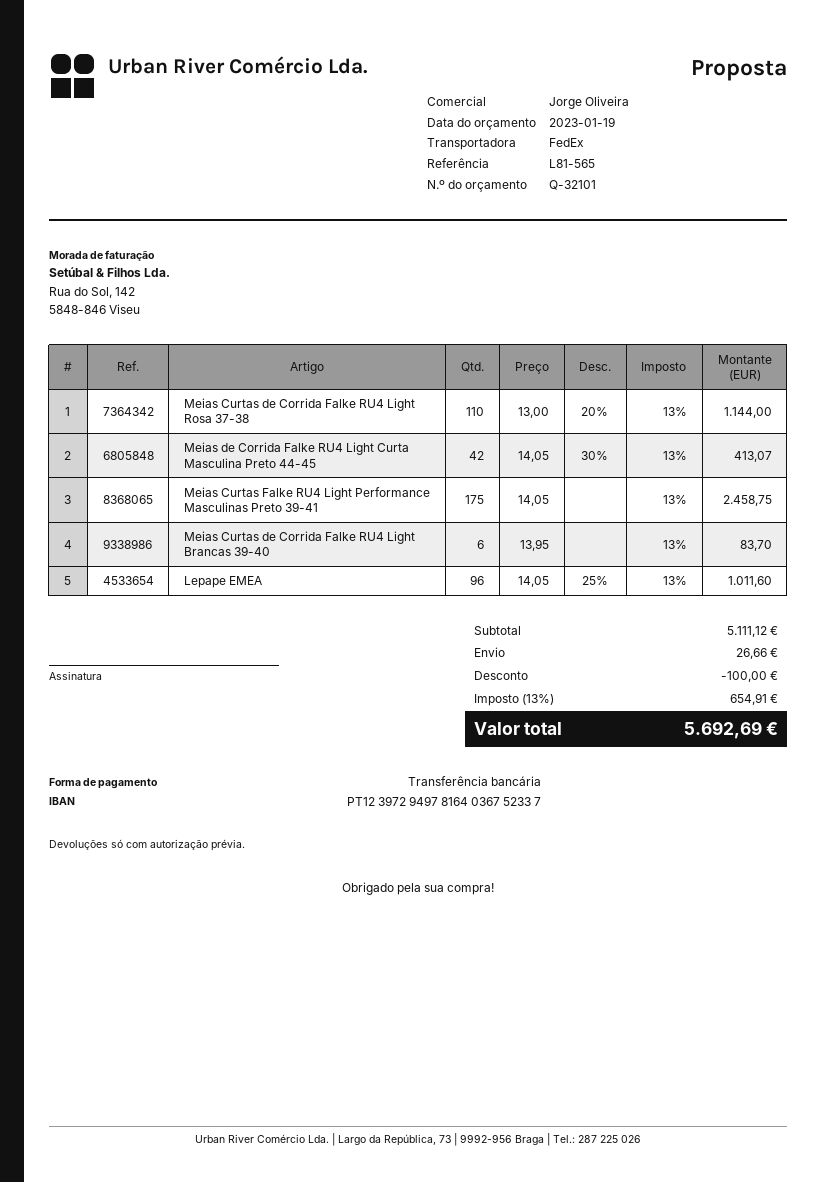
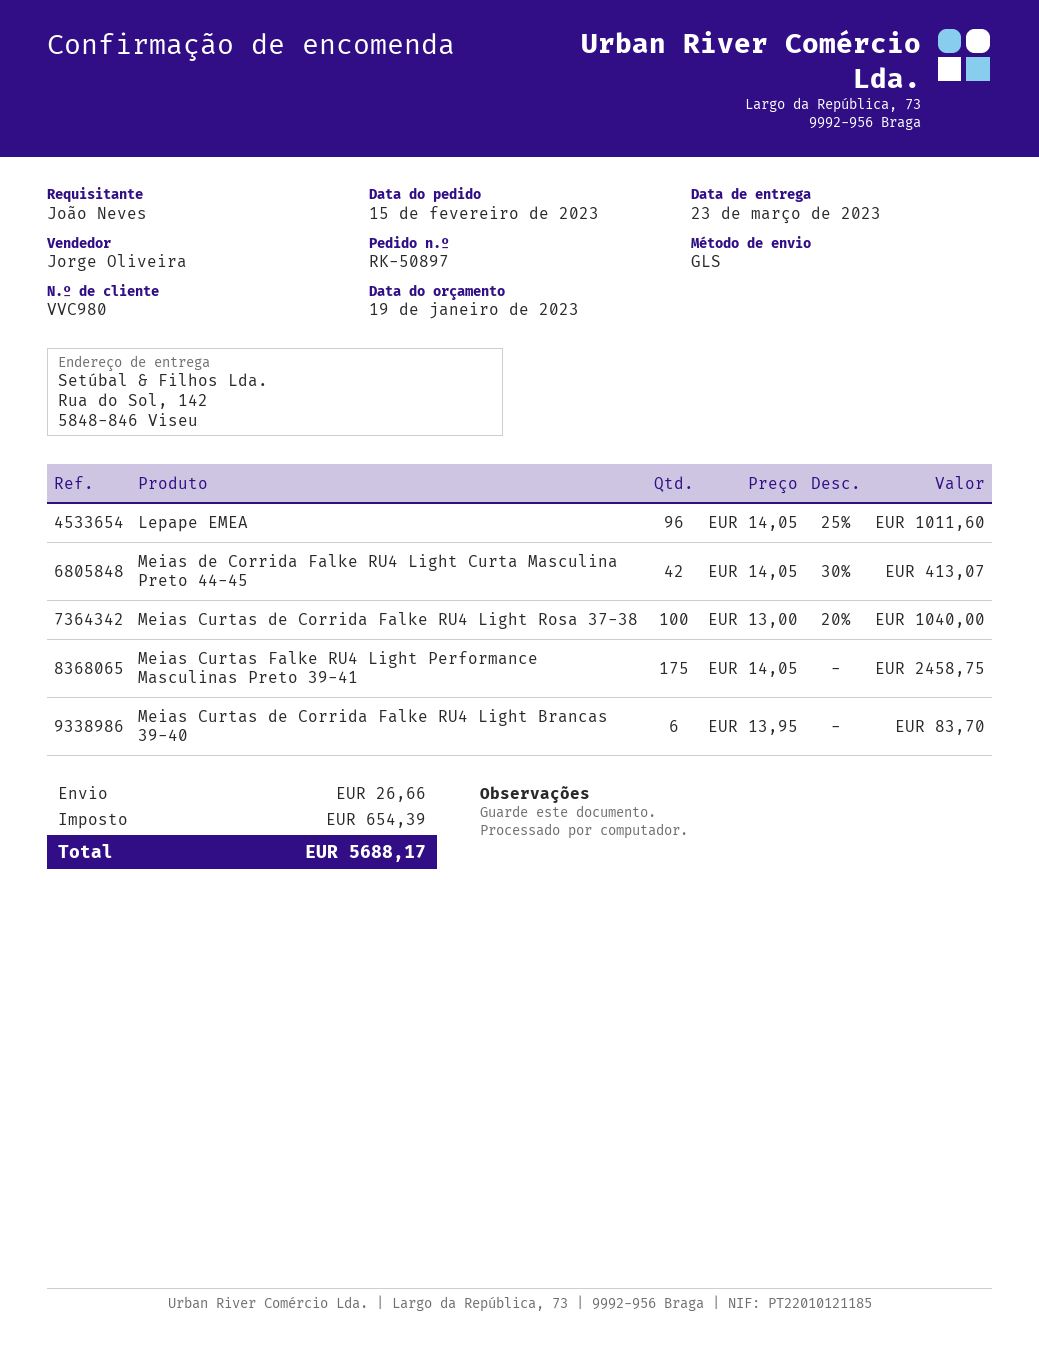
shipping method: FedEx -> GLS
Meias Curtas de Corrida Falke RU4 Light Rosa 37-38: 110 x 13.00 - 20% = 1144.00 -> 100 x 13.00 - 20% = 1040.00
discount: 100.00 -> none
tax: 654.91 -> 654.39
total: 5692.69 -> 5688.17

